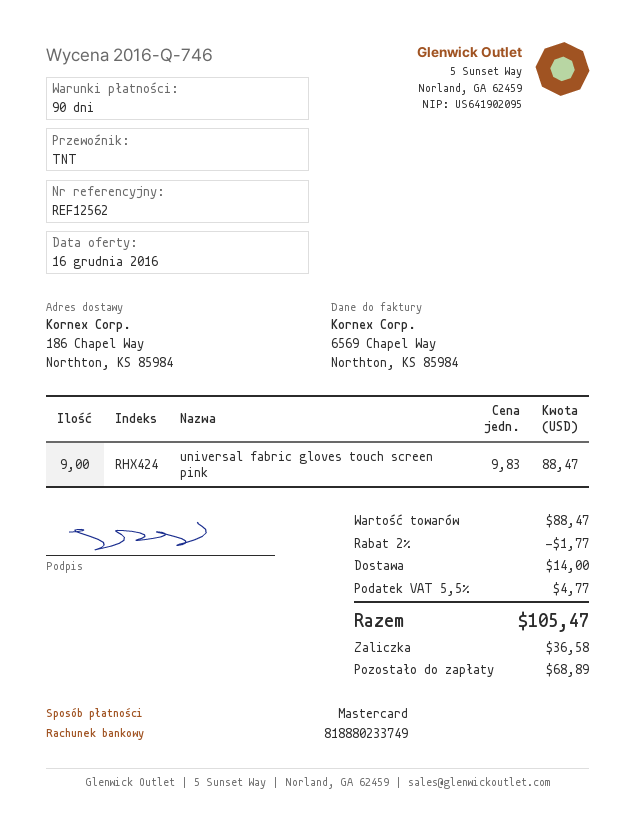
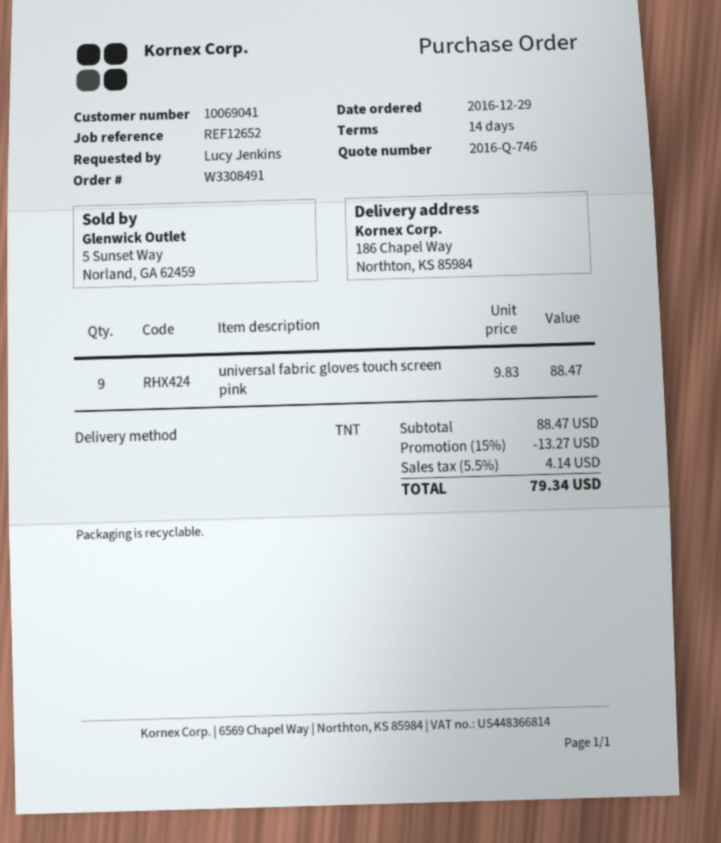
payment terms: 90 days -> 14 days
reference: REF12562 -> REF12652
discount: 2% = 1.77 -> 15% = 13.27
shipping: 14.00 -> none
tax: 5.5% = 4.77 -> 5.5% = 4.14
total: 105.47 -> 79.34

